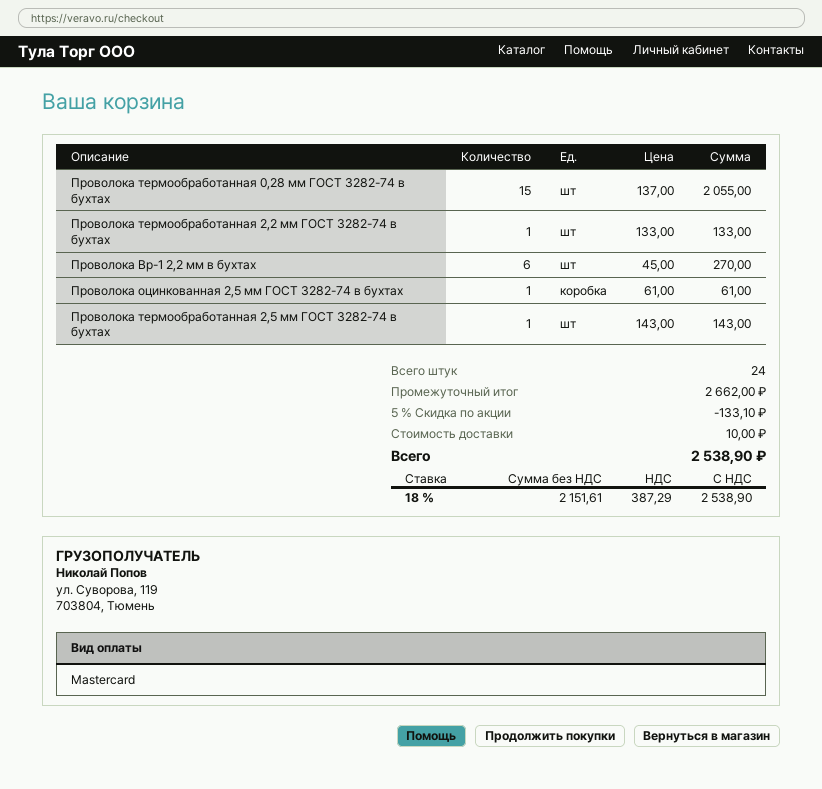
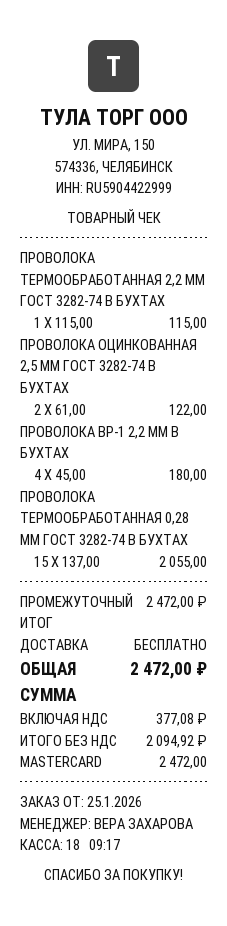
Проволока термообработанная 2,2 мм ГОСТ 3282-74 в бухтах: 1 x 133.00 = 133.00 -> 1 x 115.00 = 115.00
Проволока Вр-1 2,2 мм в бухтах: 6 x 45.00 = 270.00 -> 4 x 45.00 = 180.00
Проволока оцинкованная 2,5 мм ГОСТ 3282-74 в бухтах: 1 x 61.00 = 61.00 -> 2 x 61.00 = 122.00
Проволока термообработанная 2,5 мм ГОСТ 3282-74 в бухтах: 1 x 143.00 = 143.00 -> none
subtotal: 2662.00 -> 2472.00
discount: 5% = 133.10 -> none
shipping: 10.00 -> 0.00
net: 2151.61 -> 2094.92
tax: 387.29 -> 377.08
total: 2538.90 -> 2472.00

